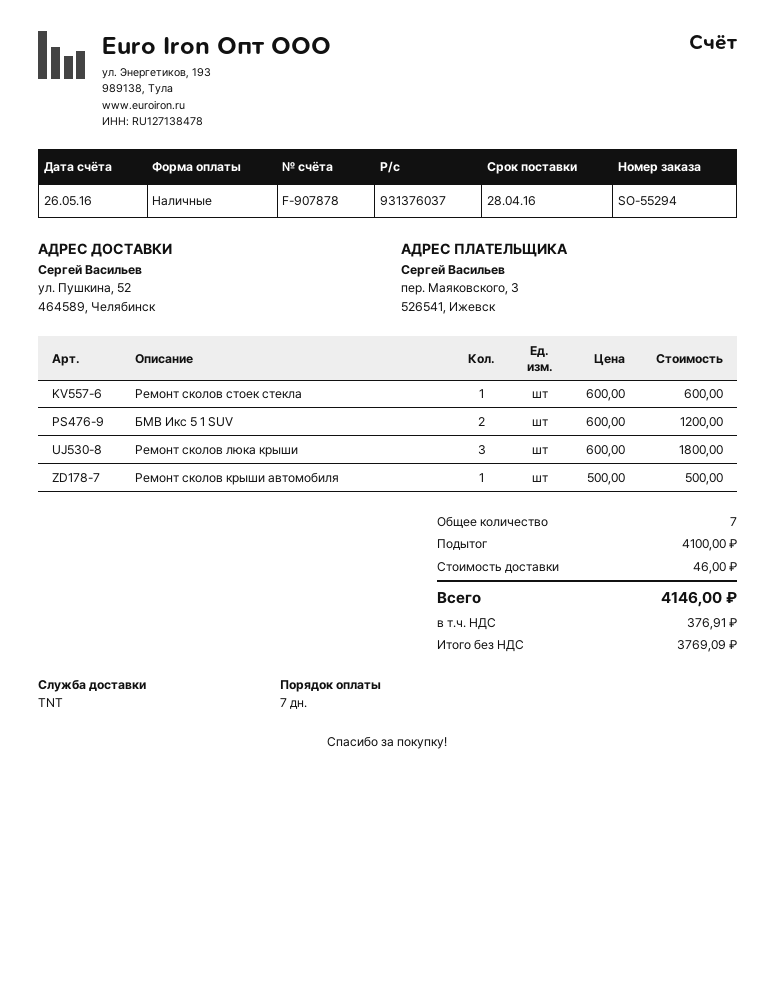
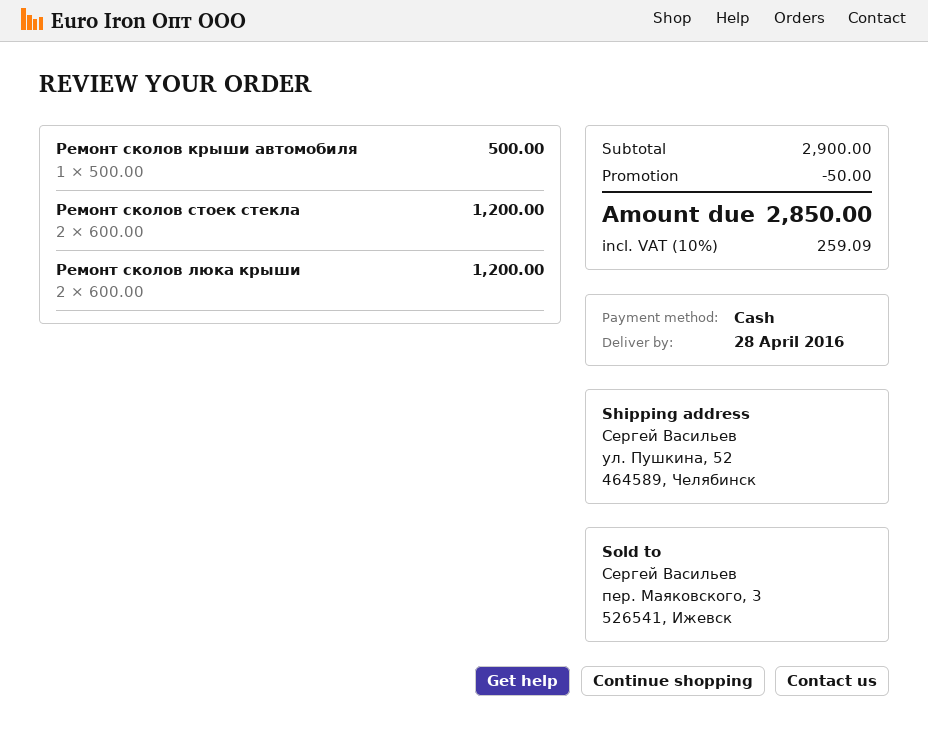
Ремонт сколов стоек стекла: 1 x 600.00 = 600.00 -> 2 x 600.00 = 1200.00
БМВ Икс 5 1 SUV: 2 x 600.00 = 1200.00 -> none
Ремонт сколов люка крыши: 3 x 600.00 = 1800.00 -> 2 x 600.00 = 1200.00
subtotal: 4100.00 -> 2900.00
discount: none -> 50.00
shipping: 46.00 -> none
tax: 376.91 -> 259.09
total: 4146.00 -> 2850.00

